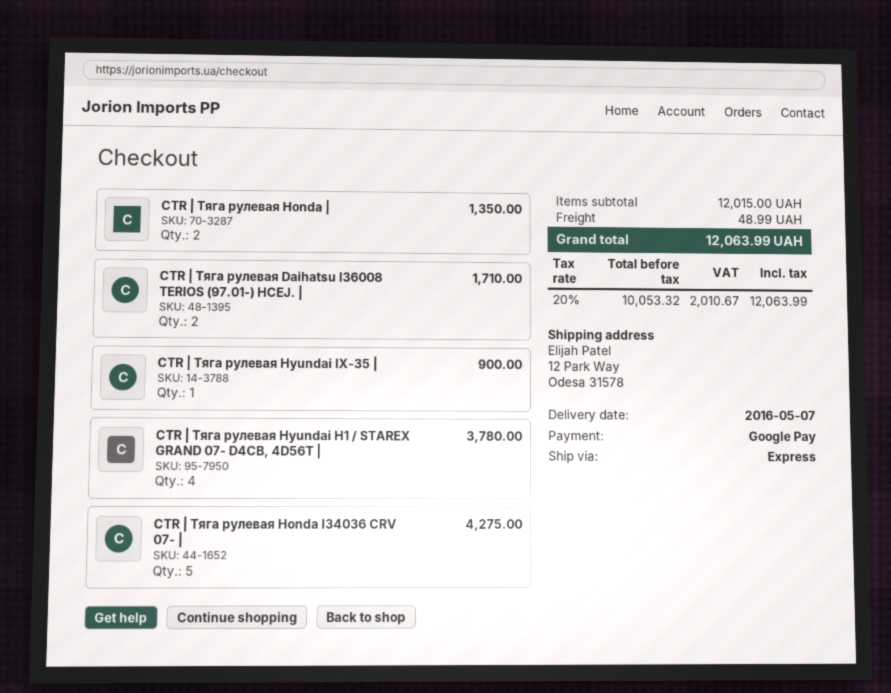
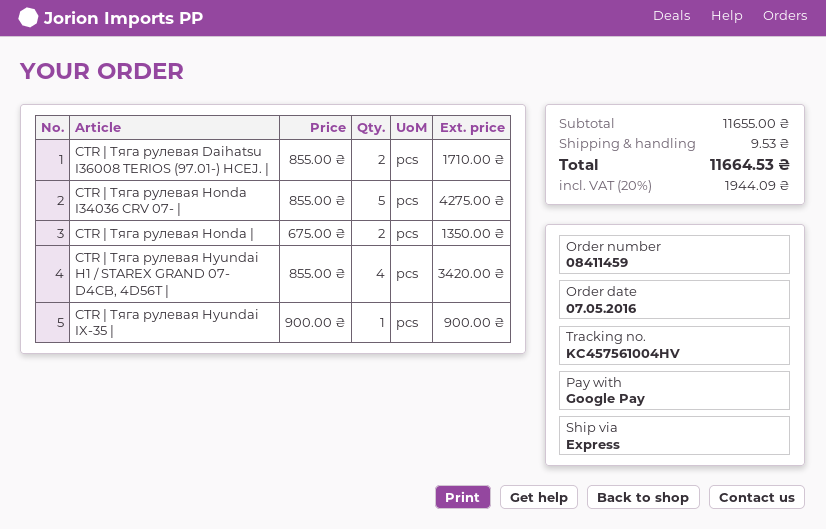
CTR | Тяга рулевая Hyundai H1 / STAREX GRAND 07- D4CB, 4D56T |: 4 for 3780.00 -> 4 for 3420.00
subtotal: 12015.00 -> 11655.00
shipping: 48.99 -> 9.53
tax: 20% = 2010.67 -> 20% = 1944.09
total: 12063.99 -> 11664.53

